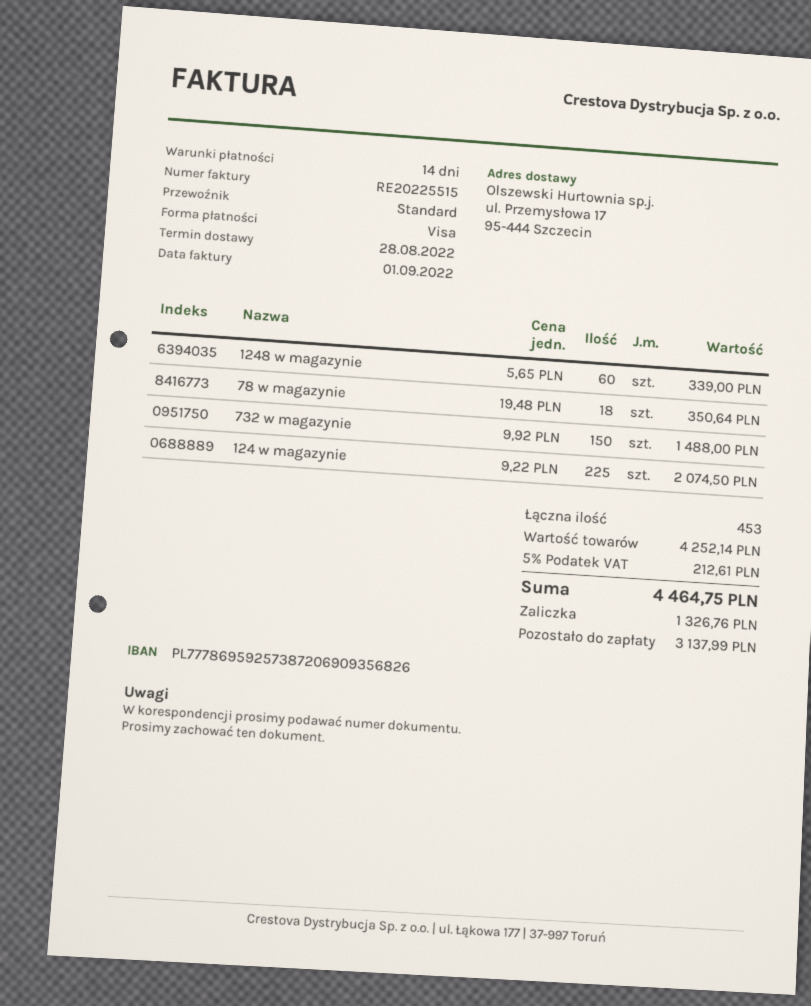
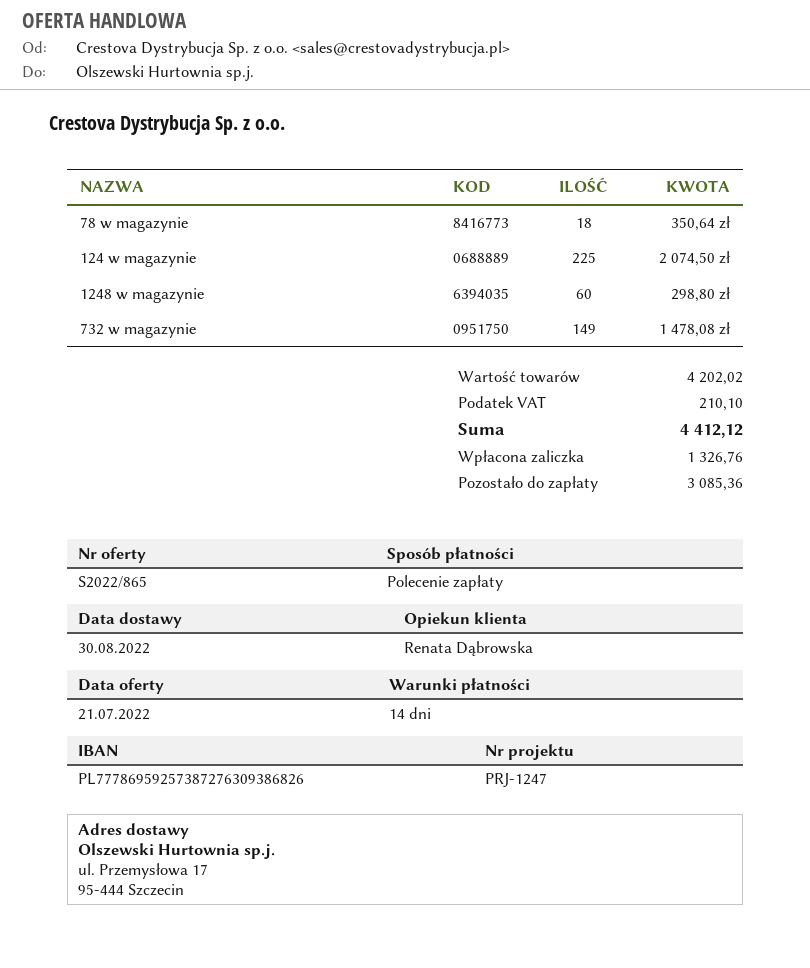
delivery date: 2022-08-28 -> 2022-08-30
payment method: Visa -> direct debit
bank account: PL77786959257387206909356826 -> PL77786959257387276309386826
1248 w magazynie: 60 for 339.00 -> 60 for 298.80
732 w magazynie: 150 for 1488.00 -> 149 for 1478.08
subtotal: 4252.14 -> 4202.02
tax: 212.61 -> 210.10
total: 4464.75 -> 4412.12
balance: 3137.99 -> 3085.36

